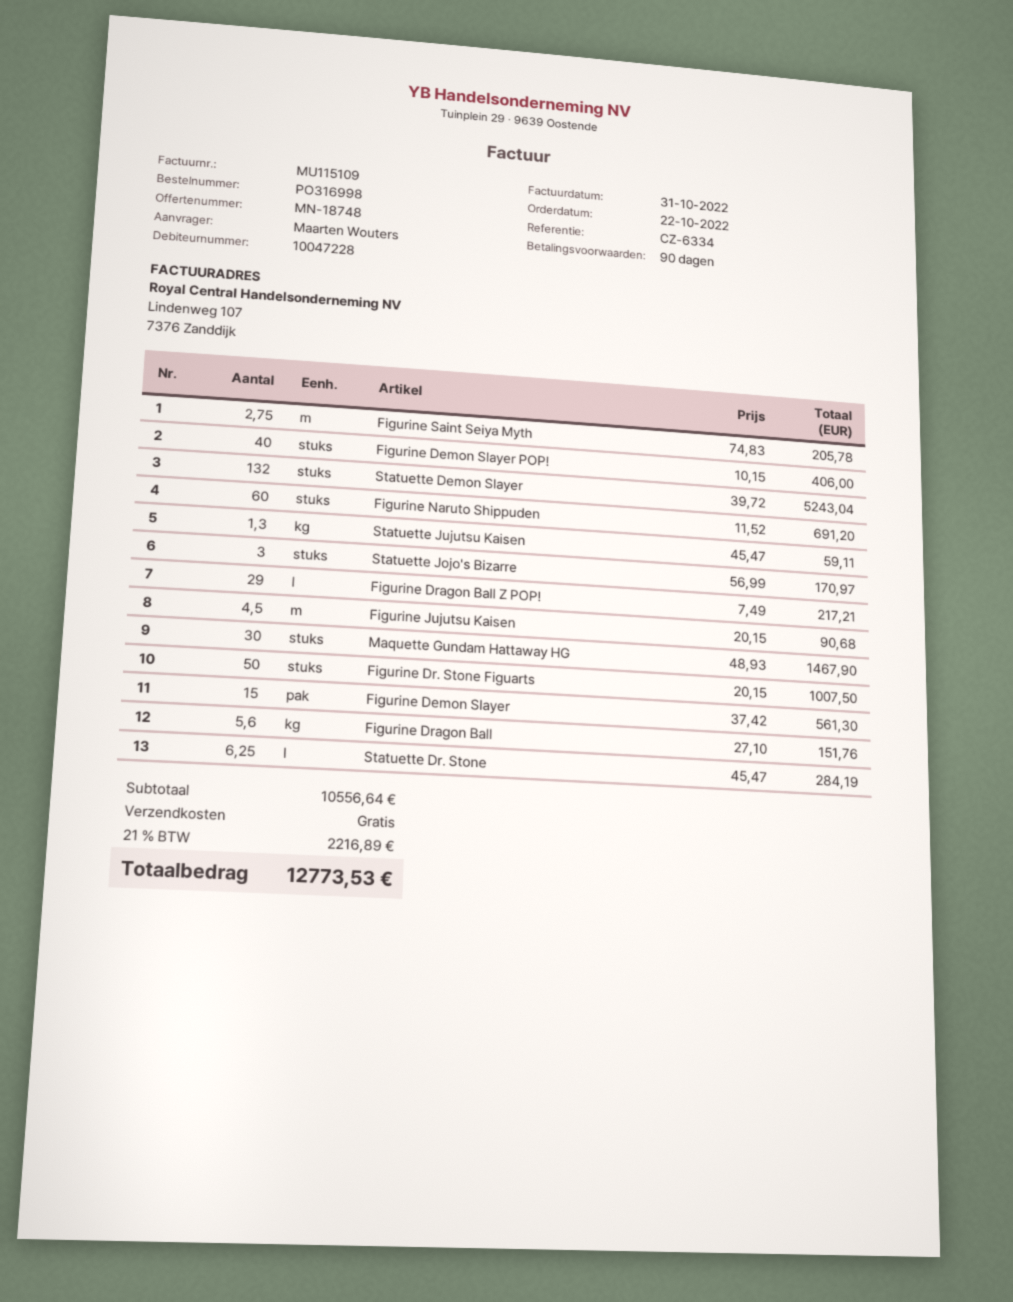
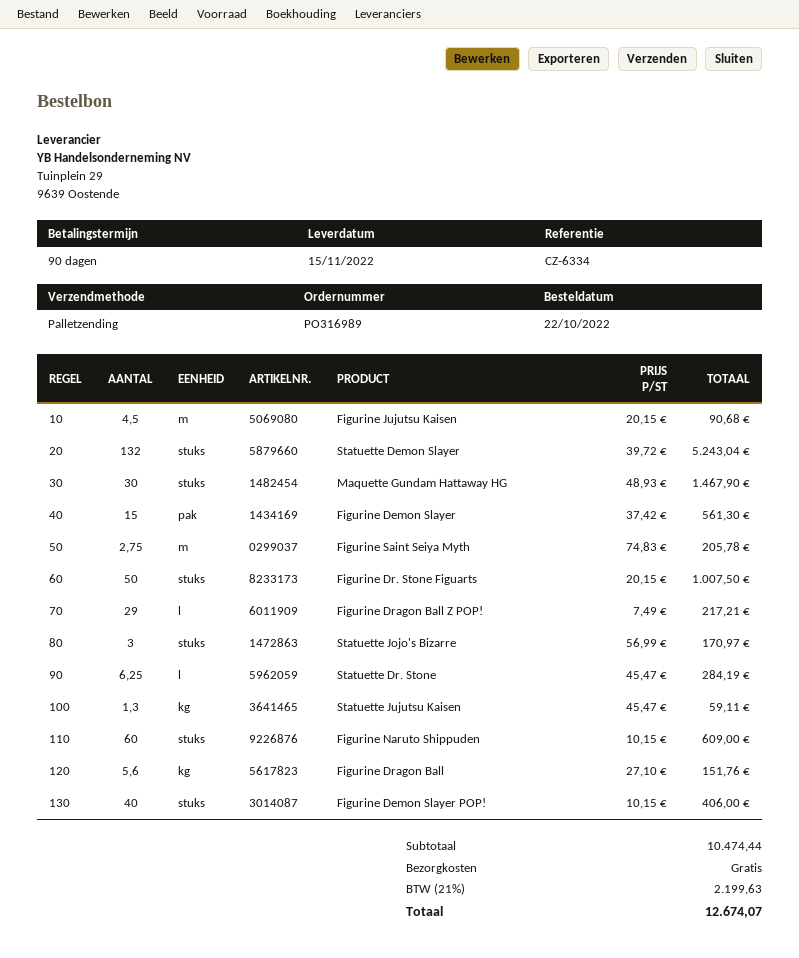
order number: PO316998 -> PO316989
Figurine Naruto Shippuden: 60 x 11.52 = 691.20 -> 60 x 10.15 = 609.00
subtotal: 10556.64 -> 10474.44
tax: 21% = 2216.89 -> 21% = 2199.63
total: 12773.53 -> 12674.07

